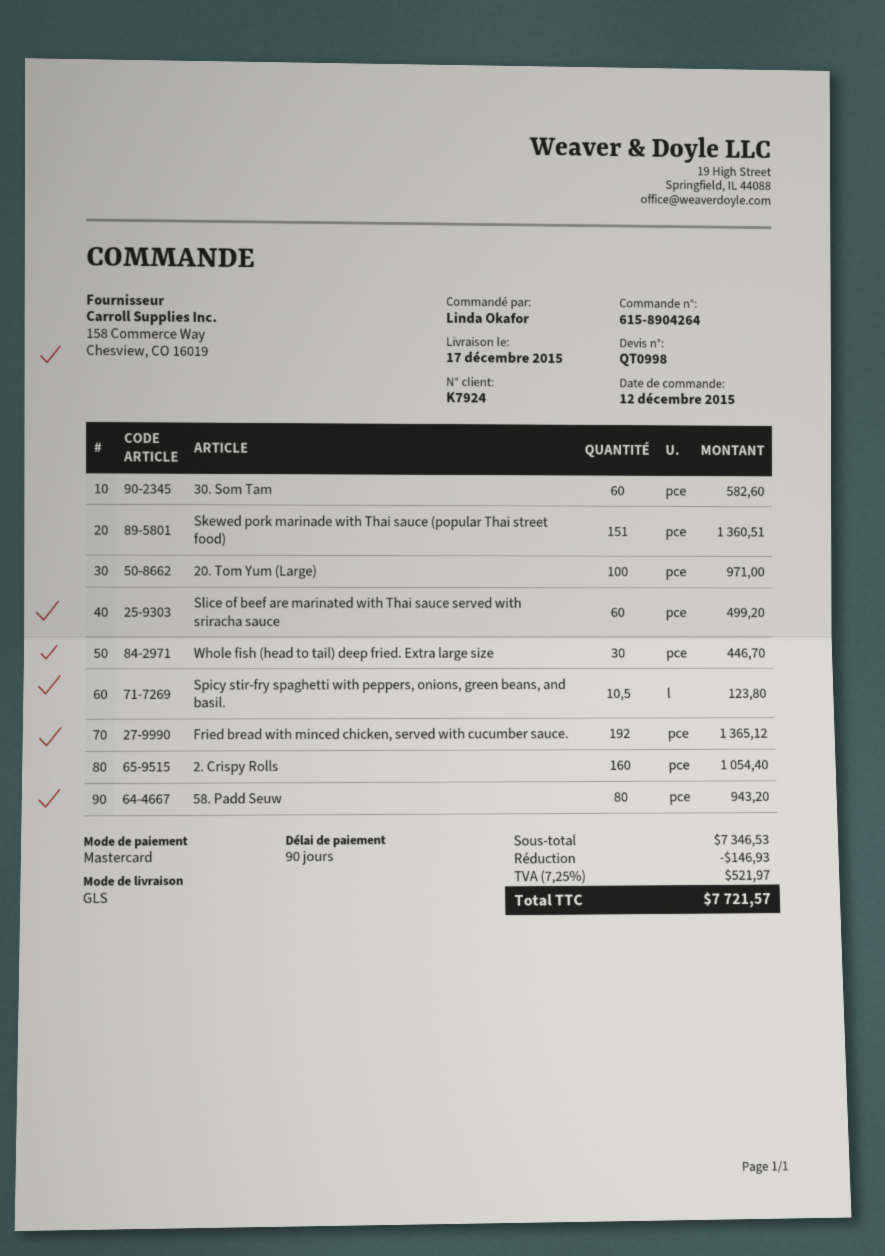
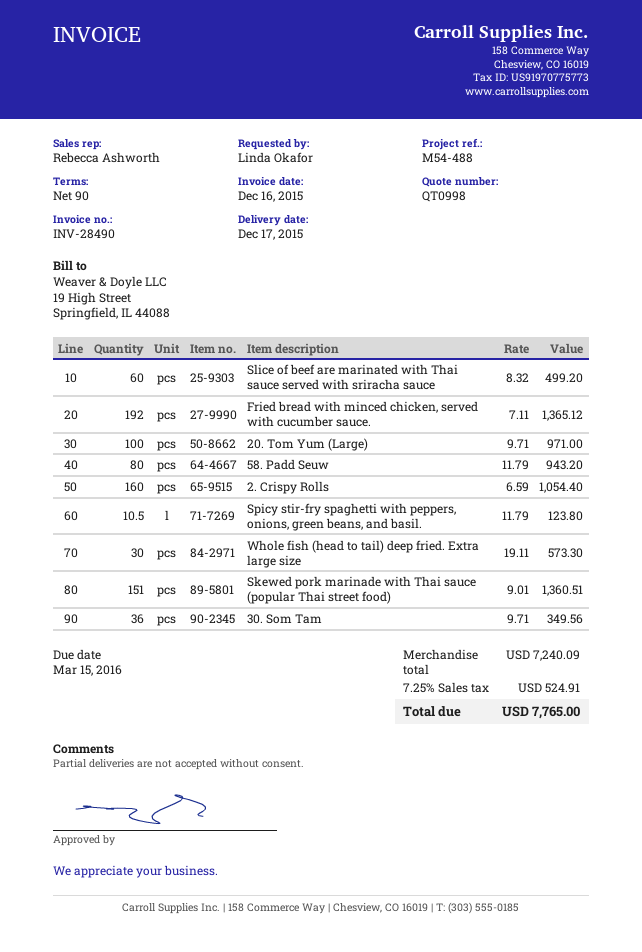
30. Som Tam: 60 for 582.60 -> 36 for 349.56
Whole fish (head to tail) deep fried. Extra large size: 30 for 446.70 -> 30 for 573.30
subtotal: 7346.53 -> 7240.09
discount: 146.93 -> none
tax: 7.25% = 521.97 -> 7.25% = 524.91
total: 7721.57 -> 7765.00

